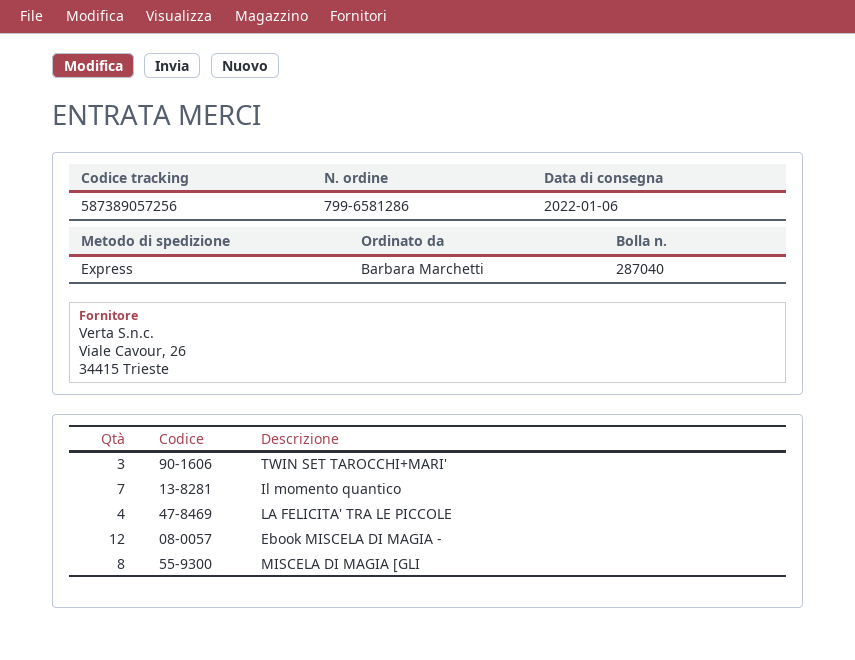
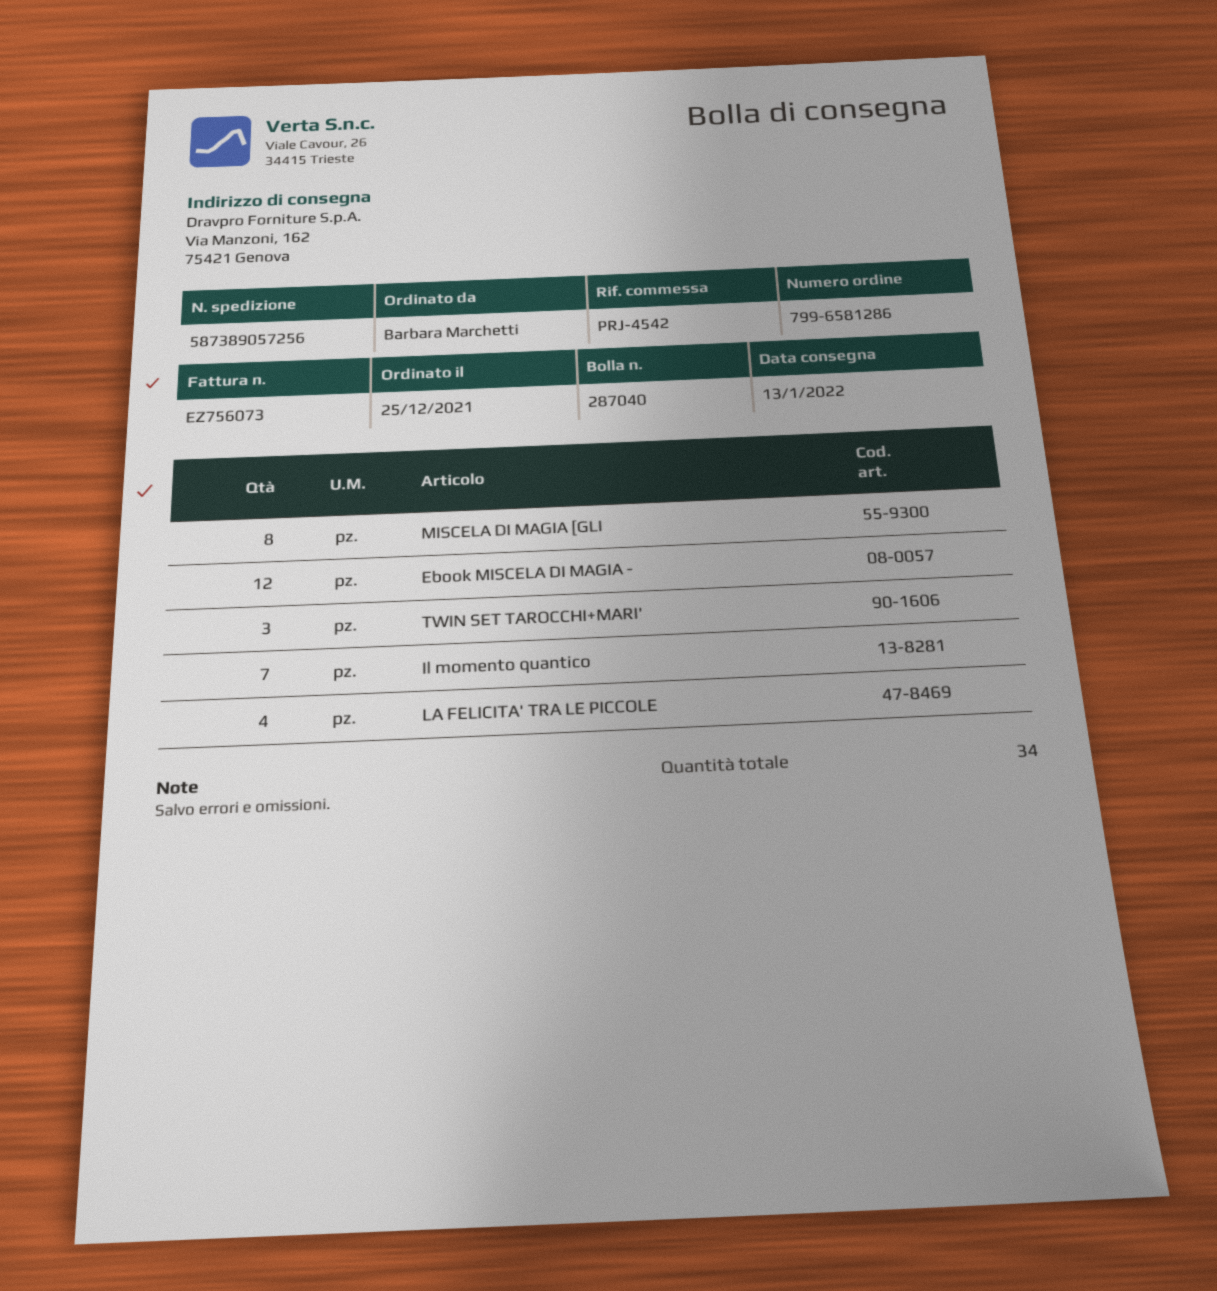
delivery date: 2022-01-06 -> 2022-01-13

